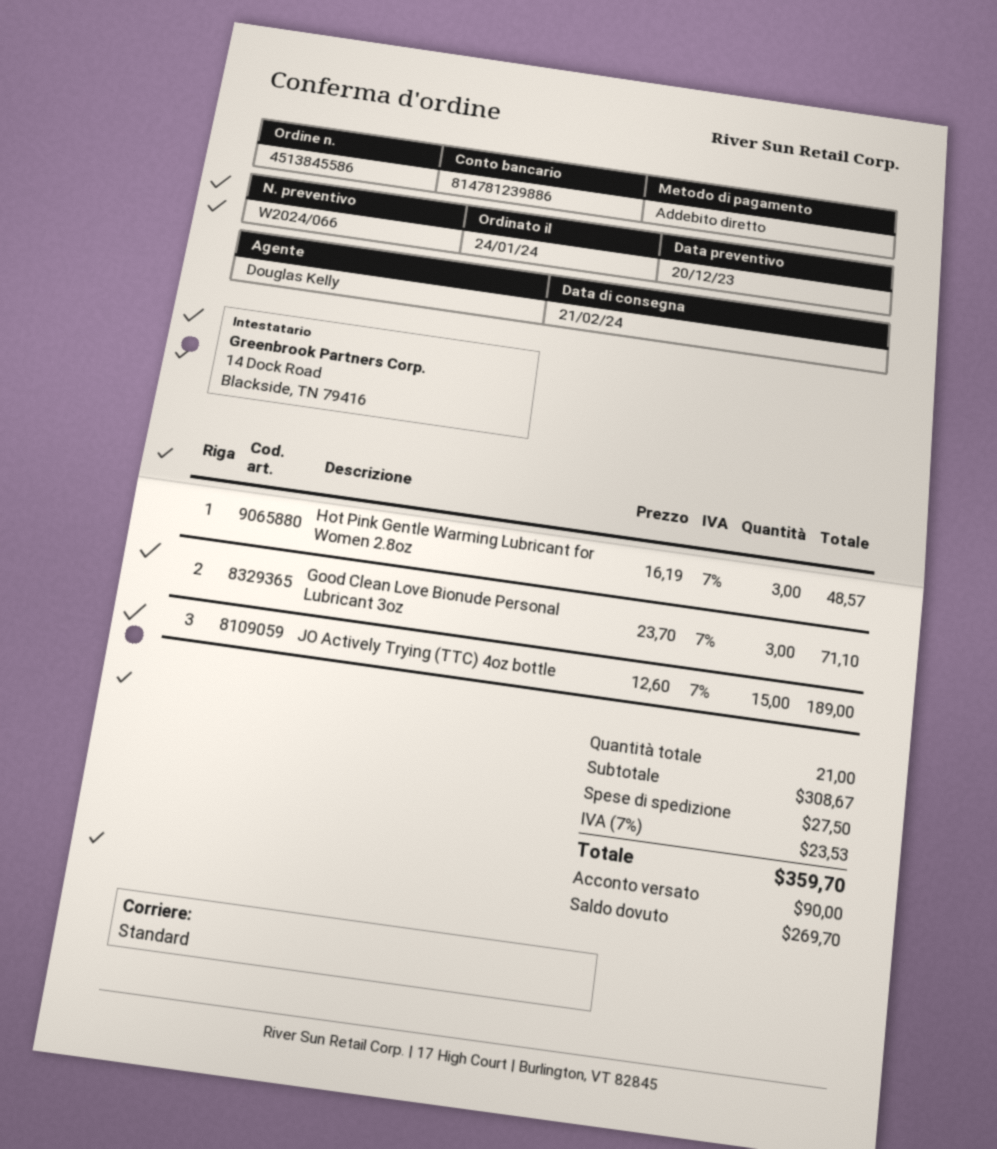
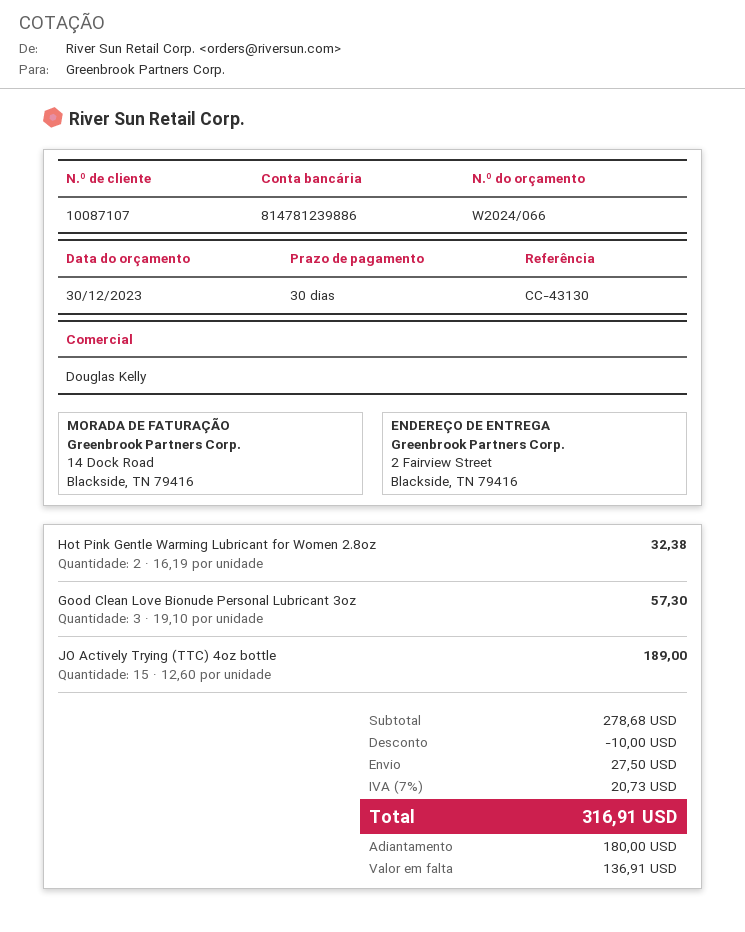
quote date: 2023-12-20 -> 2023-12-30
Hot Pink Gentle Warming Lubricant for Women 2.8oz: 3 x 16.19 = 48.57 -> 2 x 16.19 = 32.38
Good Clean Love Bionude Personal Lubricant 3oz: 3 x 23.70 = 71.10 -> 3 x 19.10 = 57.30
subtotal: 308.67 -> 278.68
discount: none -> 10.00
tax: 7% = 23.53 -> 7% = 20.73
total: 359.70 -> 316.91
deposit: 90.00 -> 180.00
balance: 269.70 -> 136.91

